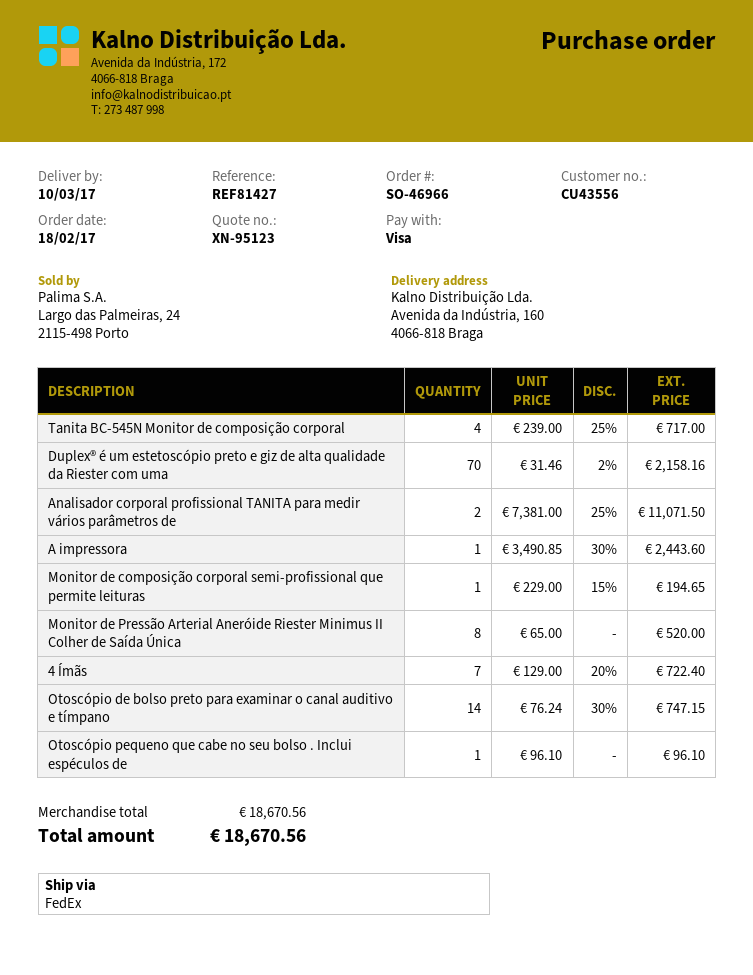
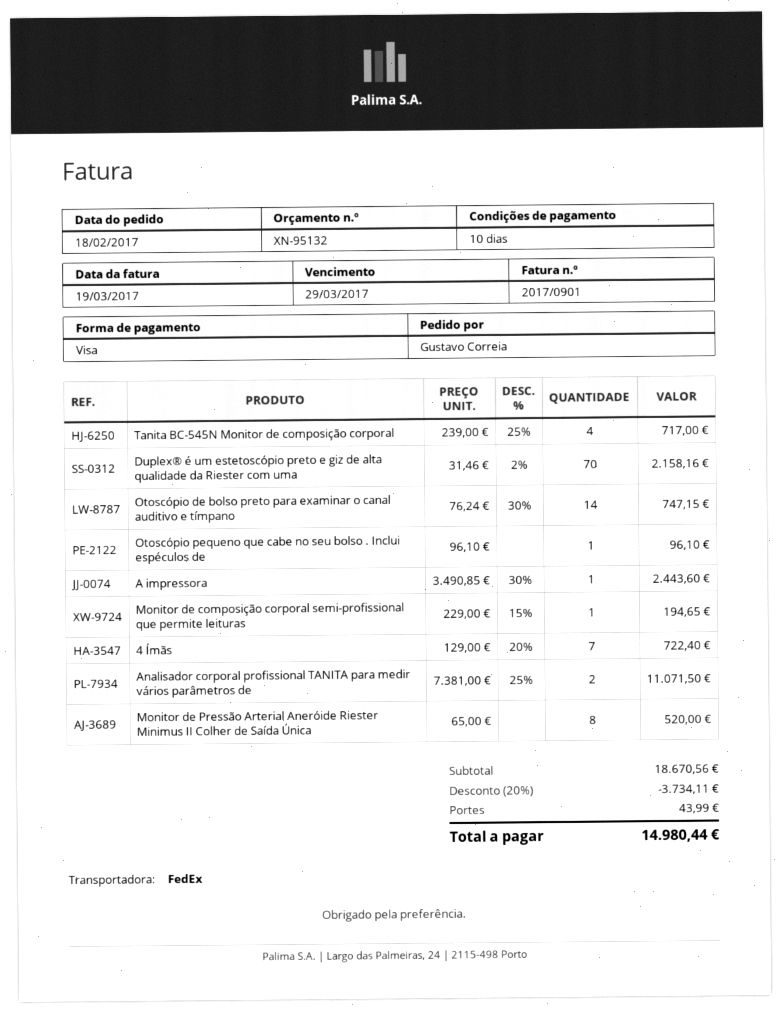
quote number: XN-95123 -> XN-95132
discount: none -> 20% = 3734.11
shipping: none -> 43.99
total: 18670.56 -> 14980.44

